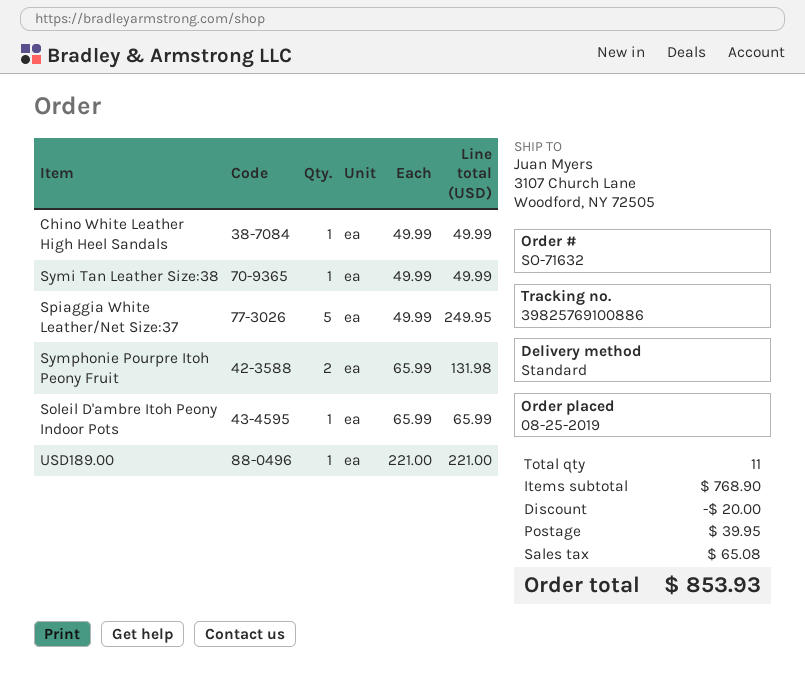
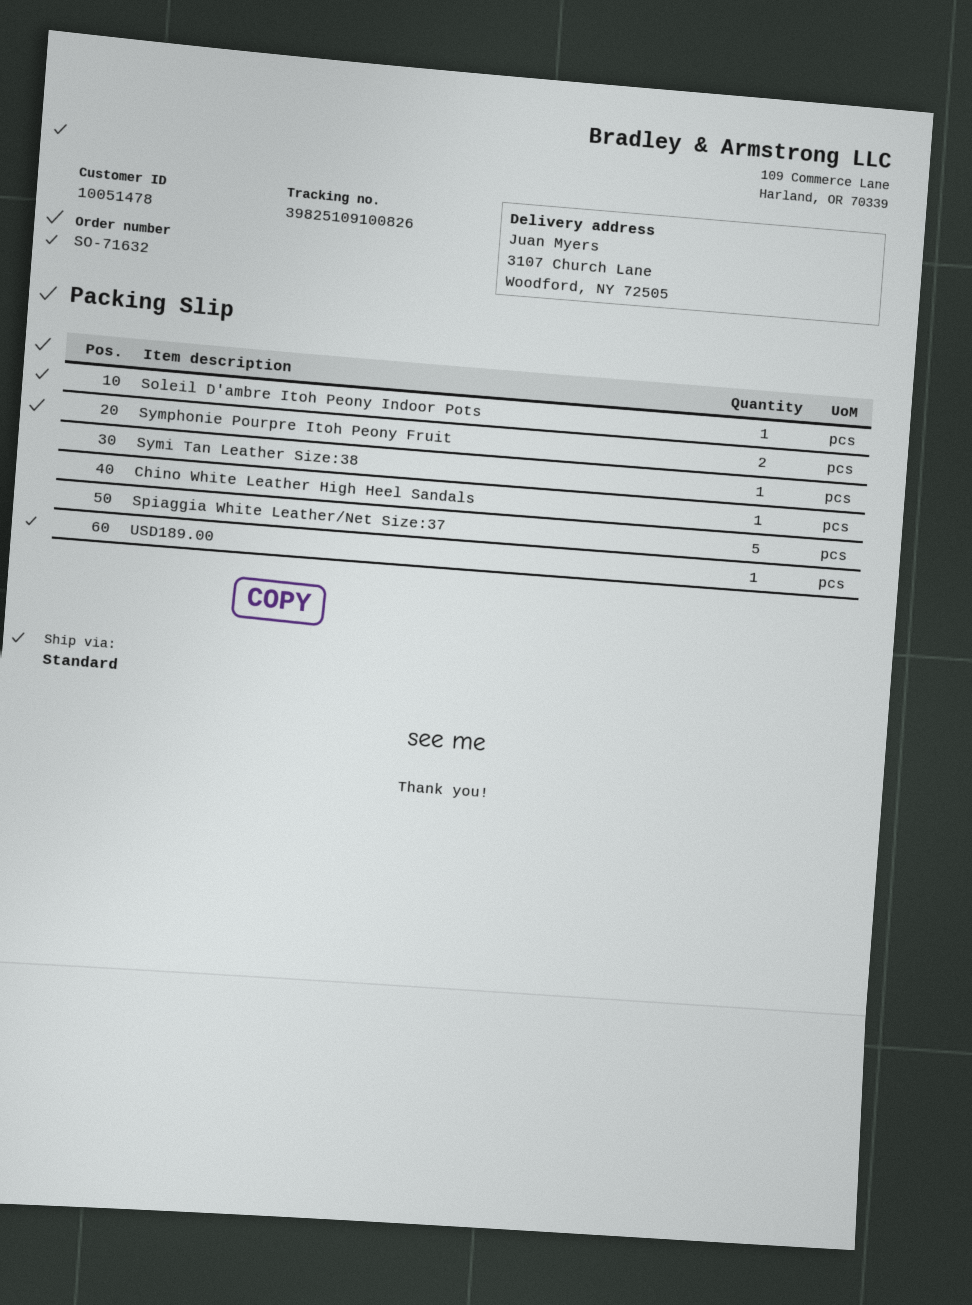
tracking number: 39825769100886 -> 39825109100826

